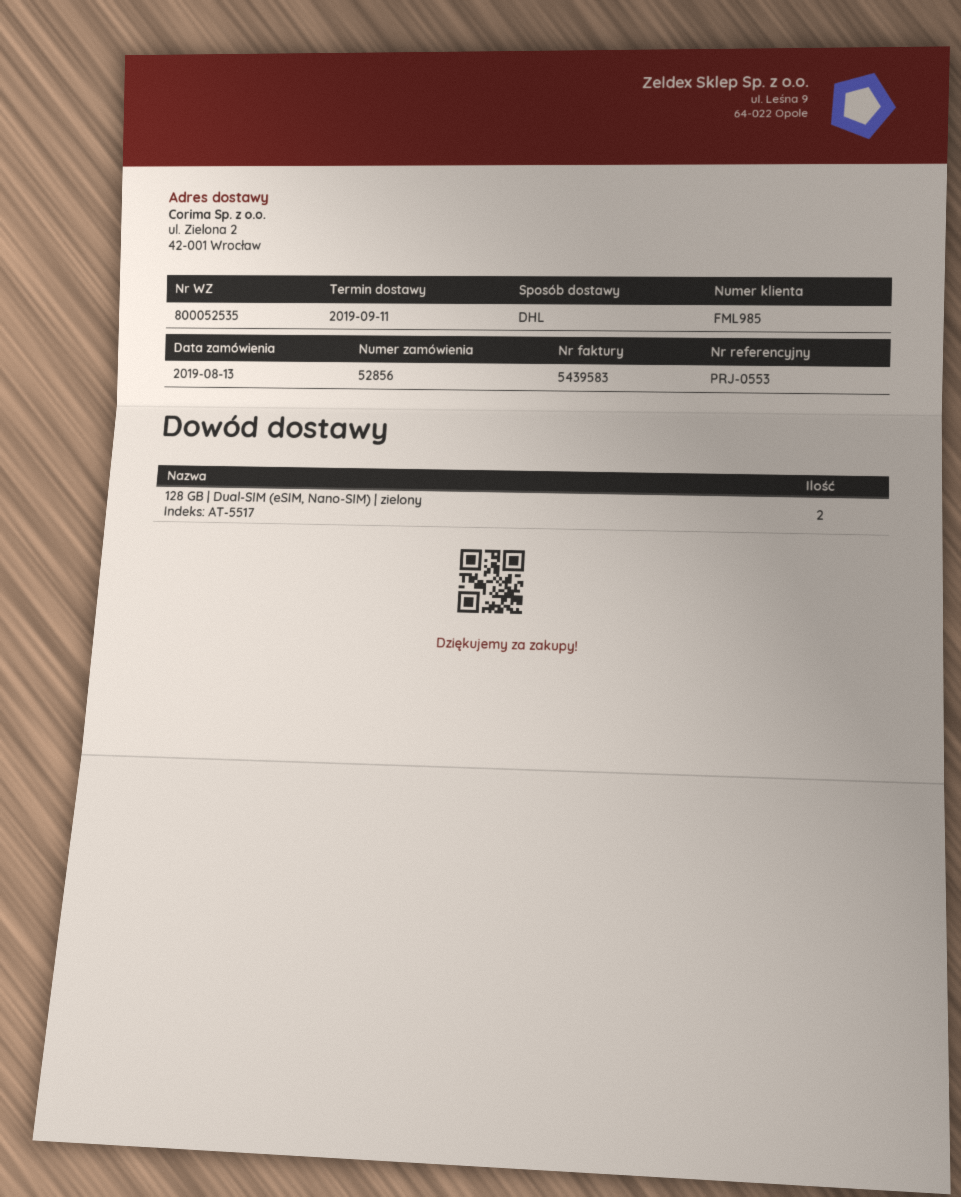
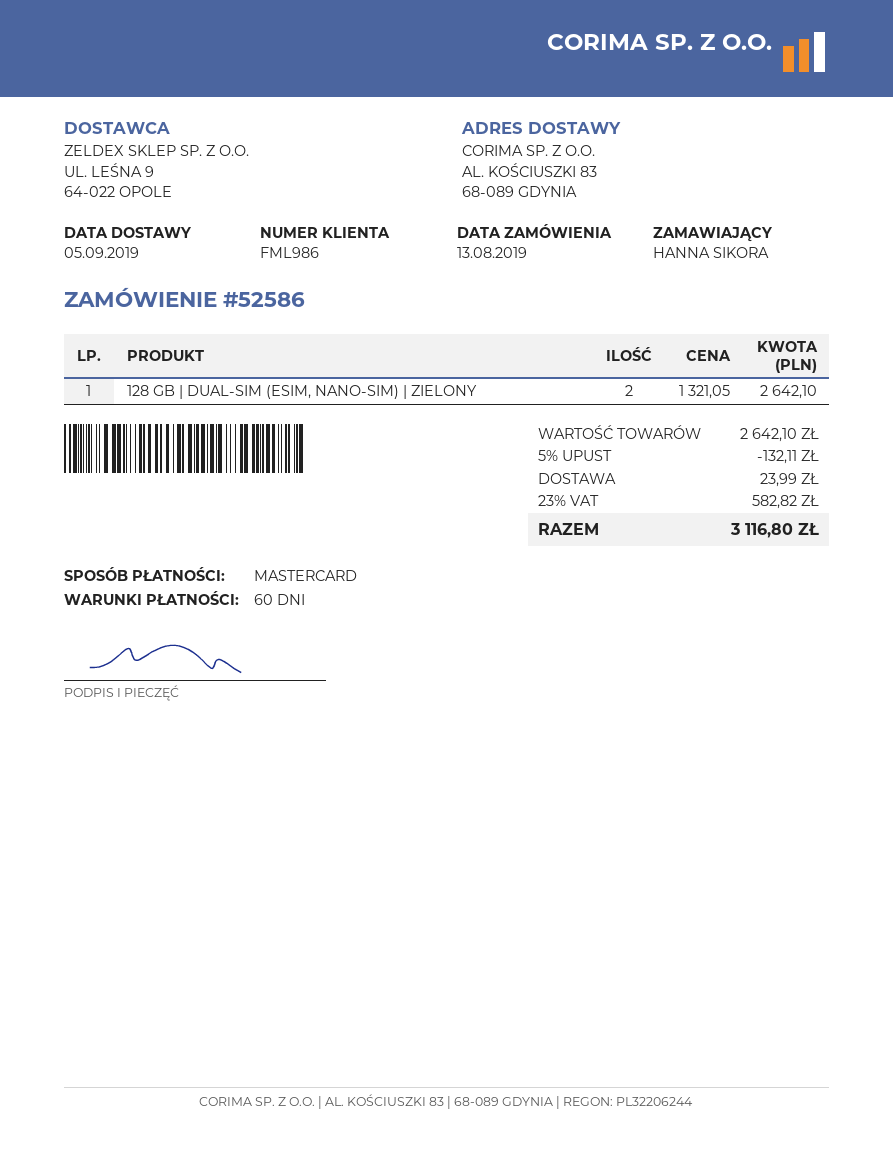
order number: 52856 -> 52586
delivery date: 2019-09-11 -> 2019-09-05
customer number: FML985 -> FML986
ship to: ul. Zielona 2, 42-001 Wrocław -> AL. KOŚCIUSZKI 83, 68-089 GDYNIA

